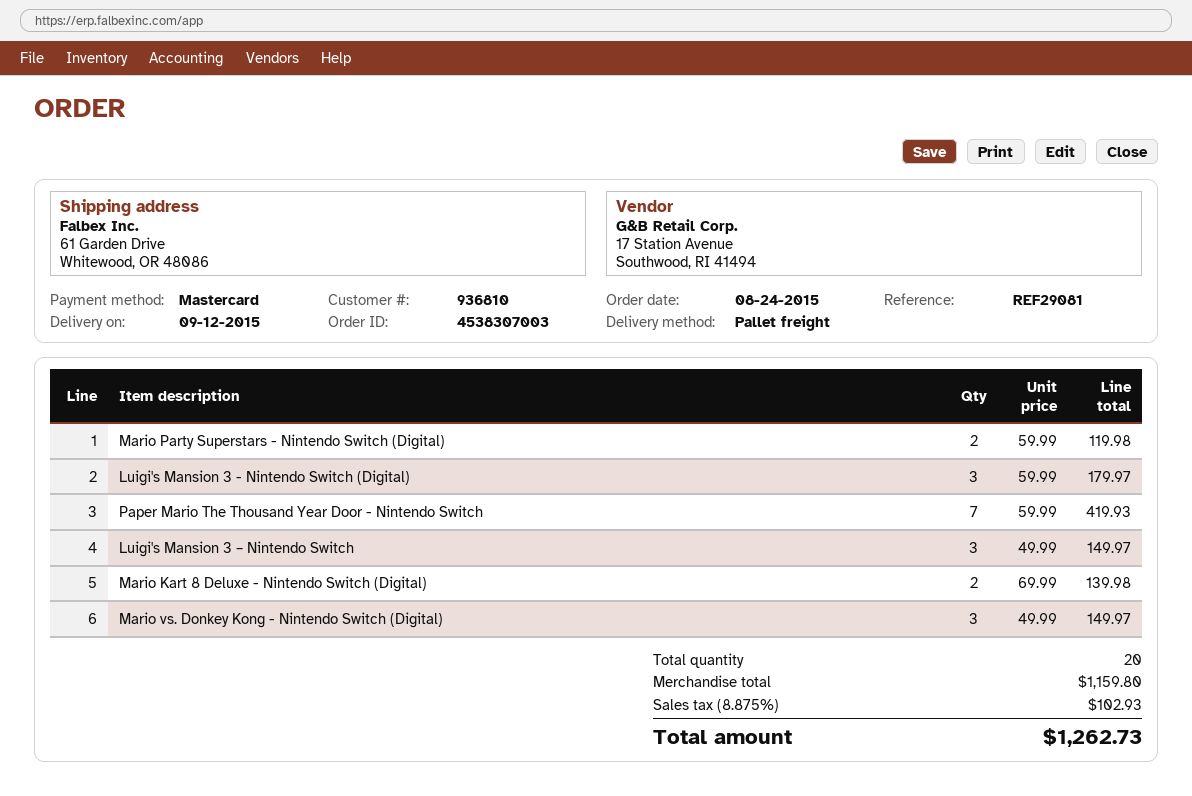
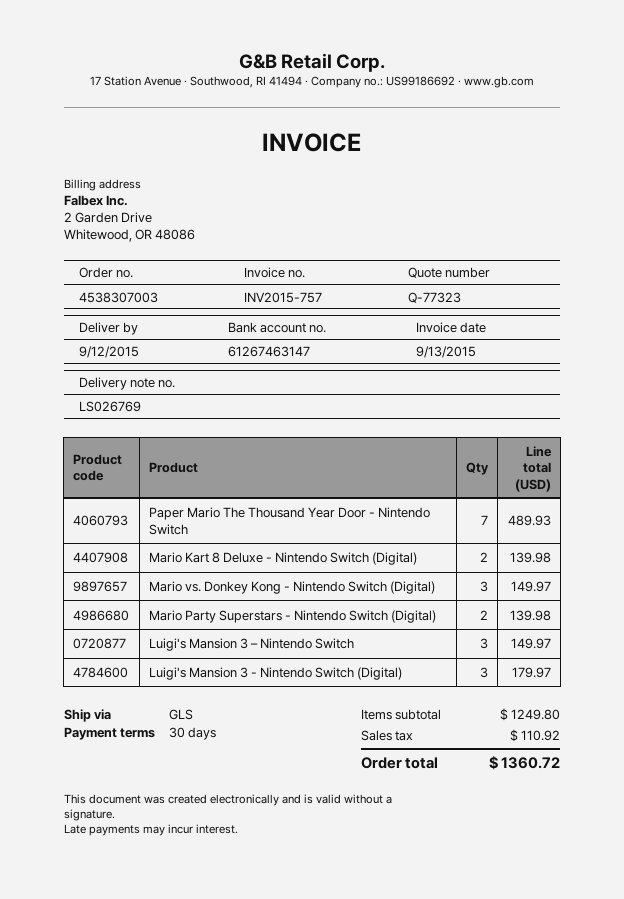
shipping method: pallet freight -> GLS
Mario Party Superstars - Nintendo Switch (Digital): 2 for 119.98 -> 2 for 139.98
Paper Mario The Thousand Year Door - Nintendo Switch: 7 for 419.93 -> 7 for 489.93
subtotal: 1159.80 -> 1249.80
tax: 102.93 -> 110.92
total: 1262.73 -> 1360.72

